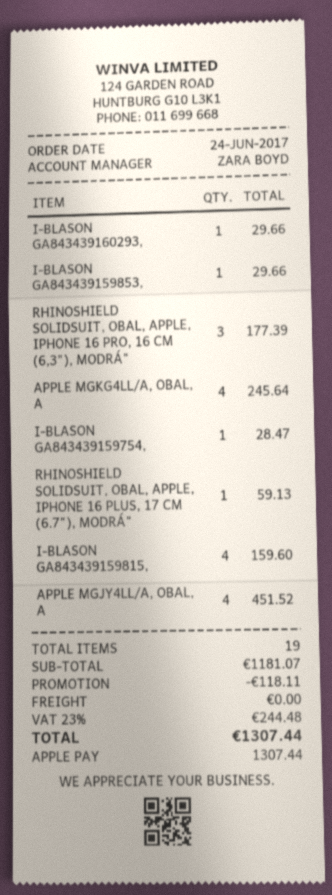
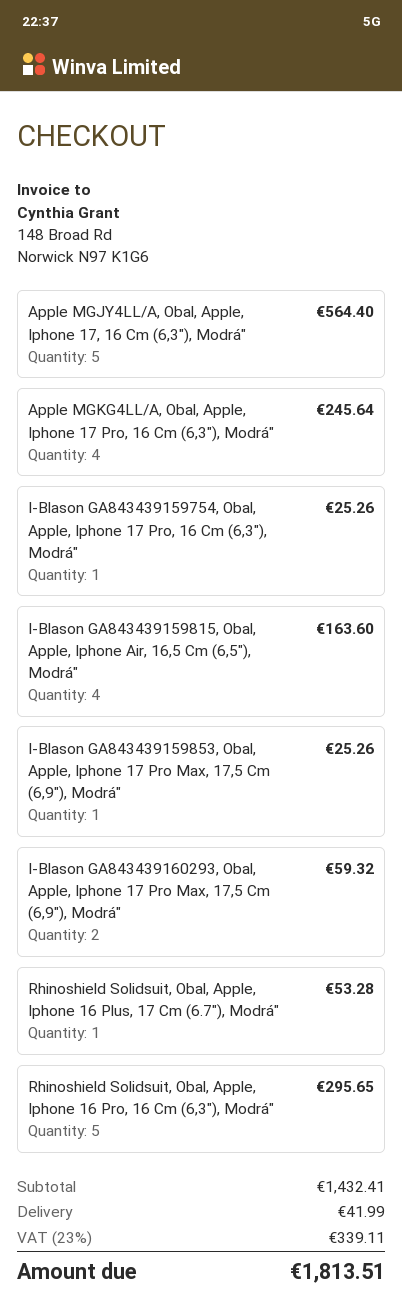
I-BLASON GA843439160293,: 1 for 29.66 -> 2 for 59.32
I-BLASON GA843439159853,: 1 for 29.66 -> 1 for 25.26
RHINOSHIELD SOLIDSUIT, OBAL, APPLE, IPHONE 16 PRO, 16 CM (6,3"), MODRÁ": 3 for 177.39 -> 5 for 295.65
I-BLASON GA843439159754,: 1 for 28.47 -> 1 for 25.26
RHINOSHIELD SOLIDSUIT, OBAL, APPLE, IPHONE 16 PLUS, 17 CM (6.7"), MODRÁ": 1 for 59.13 -> 1 for 53.28
I-BLASON GA843439159815,: 4 for 159.60 -> 4 for 163.60
APPLE MGJY4LL/A, OBAL, A: 4 for 451.52 -> 5 for 564.40
subtotal: 1181.07 -> 1432.41
discount: 118.11 -> none
shipping: 0.00 -> 41.99
tax: 23% = 244.48 -> 23% = 339.11
total: 1307.44 -> 1813.51

